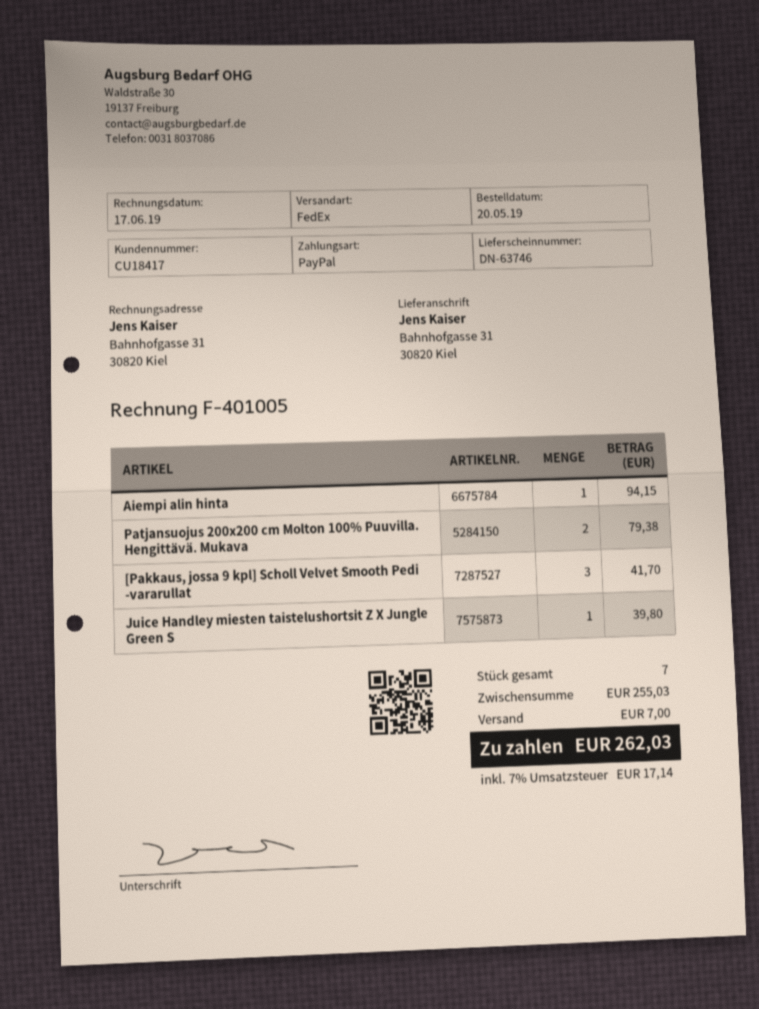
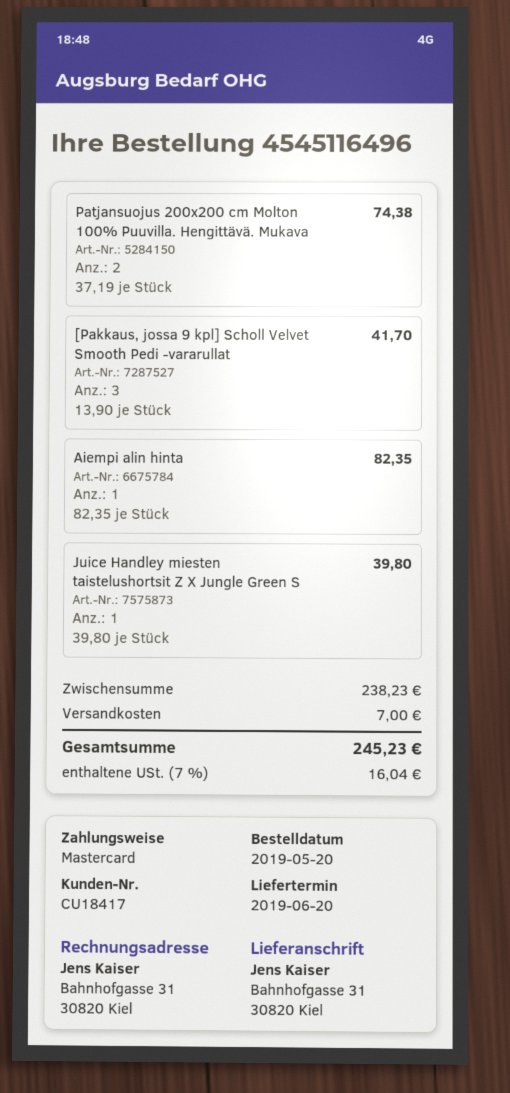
payment method: PayPal -> Mastercard
Aiempi alin hinta: 1 for 94.15 -> 1 for 82.35
Patjansuojus 200x200 cm Molton 100% Puuvilla. Hengittävä. Mukava: 2 for 79.38 -> 2 for 74.38
subtotal: 255.03 -> 238.23
tax: 7% = 17.14 -> 7% = 16.04
total: 262.03 -> 245.23

